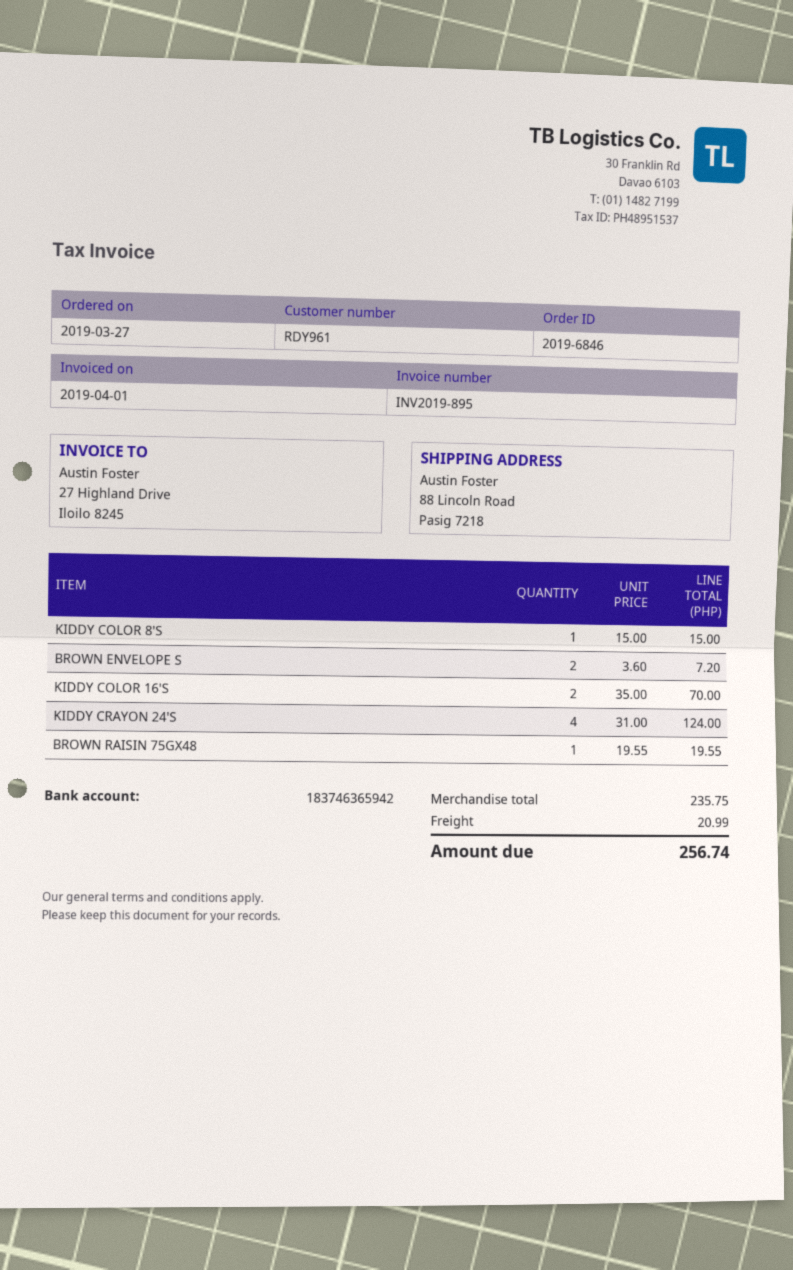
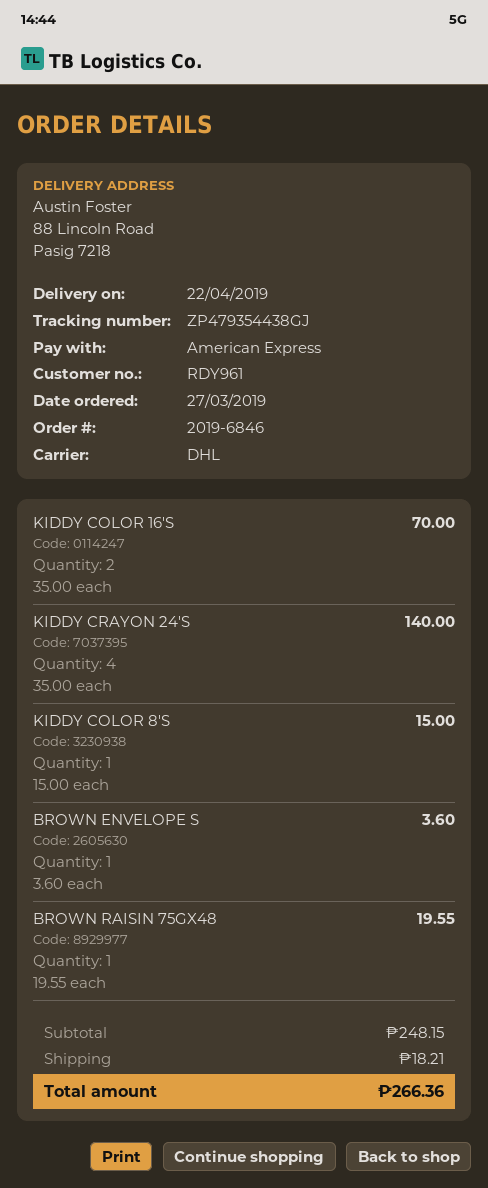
BROWN ENVELOPE S: 2 x 3.60 = 7.20 -> 1 x 3.60 = 3.60
KIDDY CRAYON 24'S: 4 x 31.00 = 124.00 -> 4 x 35.00 = 140.00
subtotal: 235.75 -> 248.15
shipping: 20.99 -> 18.21
total: 256.74 -> 266.36

